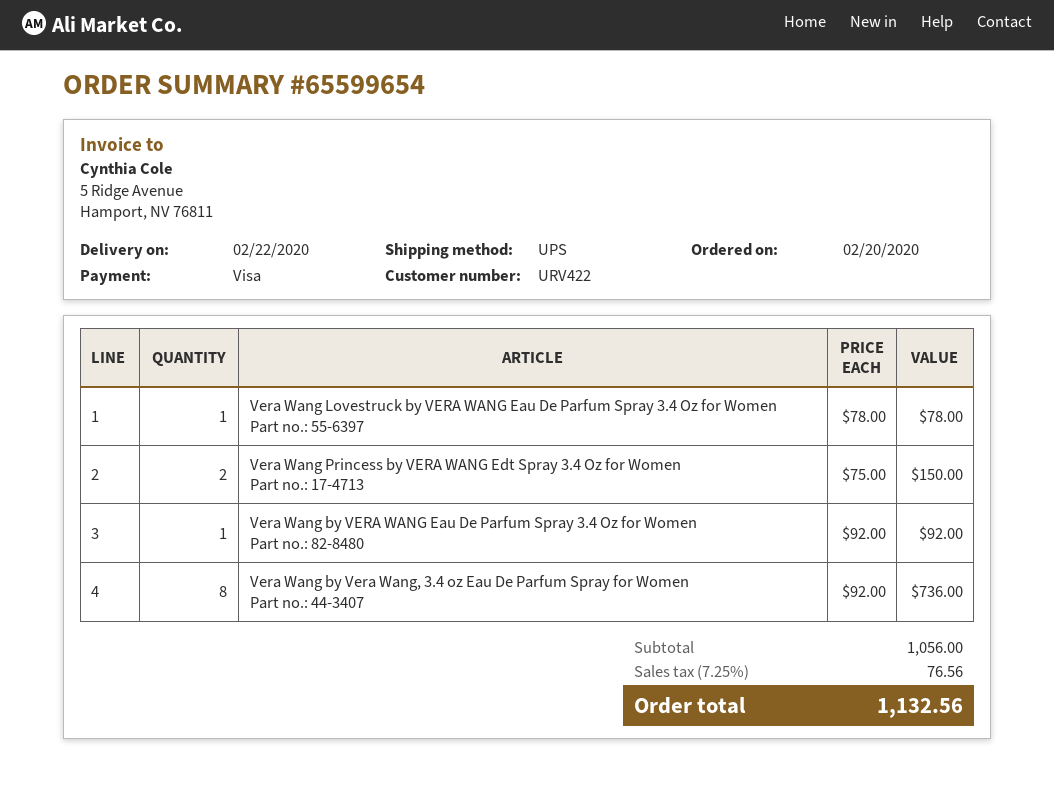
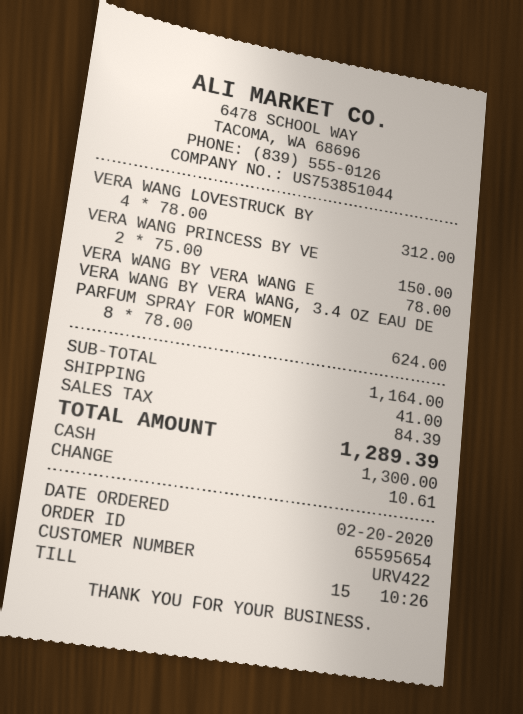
order number: 65599654 -> 65595654
payment method: Visa -> cash
Vera Wang Lovestruck by VERA WANG Eau De Parfum Spray 3.4 Oz for Women: 1 x 78.00 = 78.00 -> 4 x 78.00 = 312.00
Vera Wang by VERA WANG Eau De Parfum Spray 3.4 Oz for Women: 1 x 92.00 = 92.00 -> 1 x 78.00 = 78.00
Vera Wang by Vera Wang, 3.4 oz Eau De Parfum Spray for Women: 8 x 92.00 = 736.00 -> 8 x 78.00 = 624.00
subtotal: 1056.00 -> 1164.00
shipping: none -> 41.00
tax: 76.56 -> 84.39
total: 1132.56 -> 1289.39

